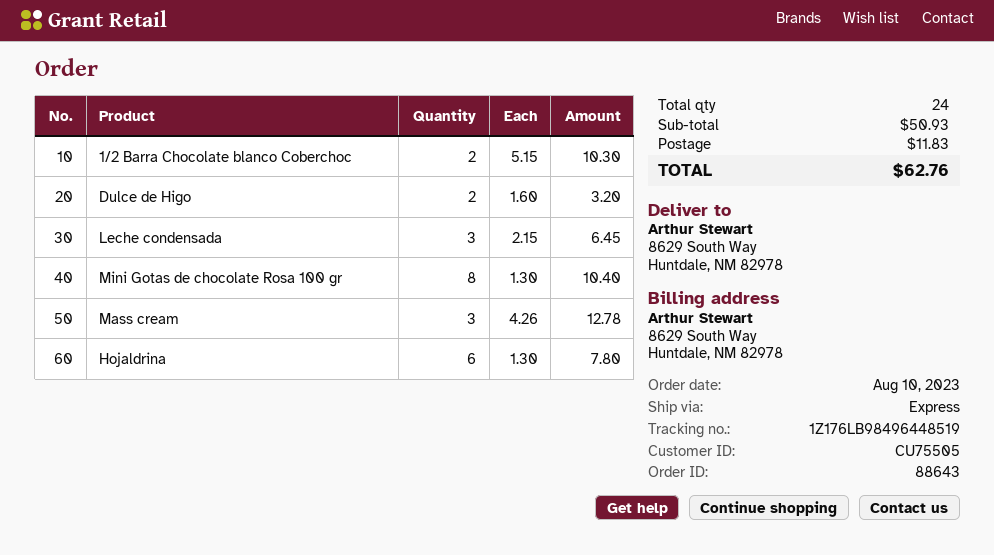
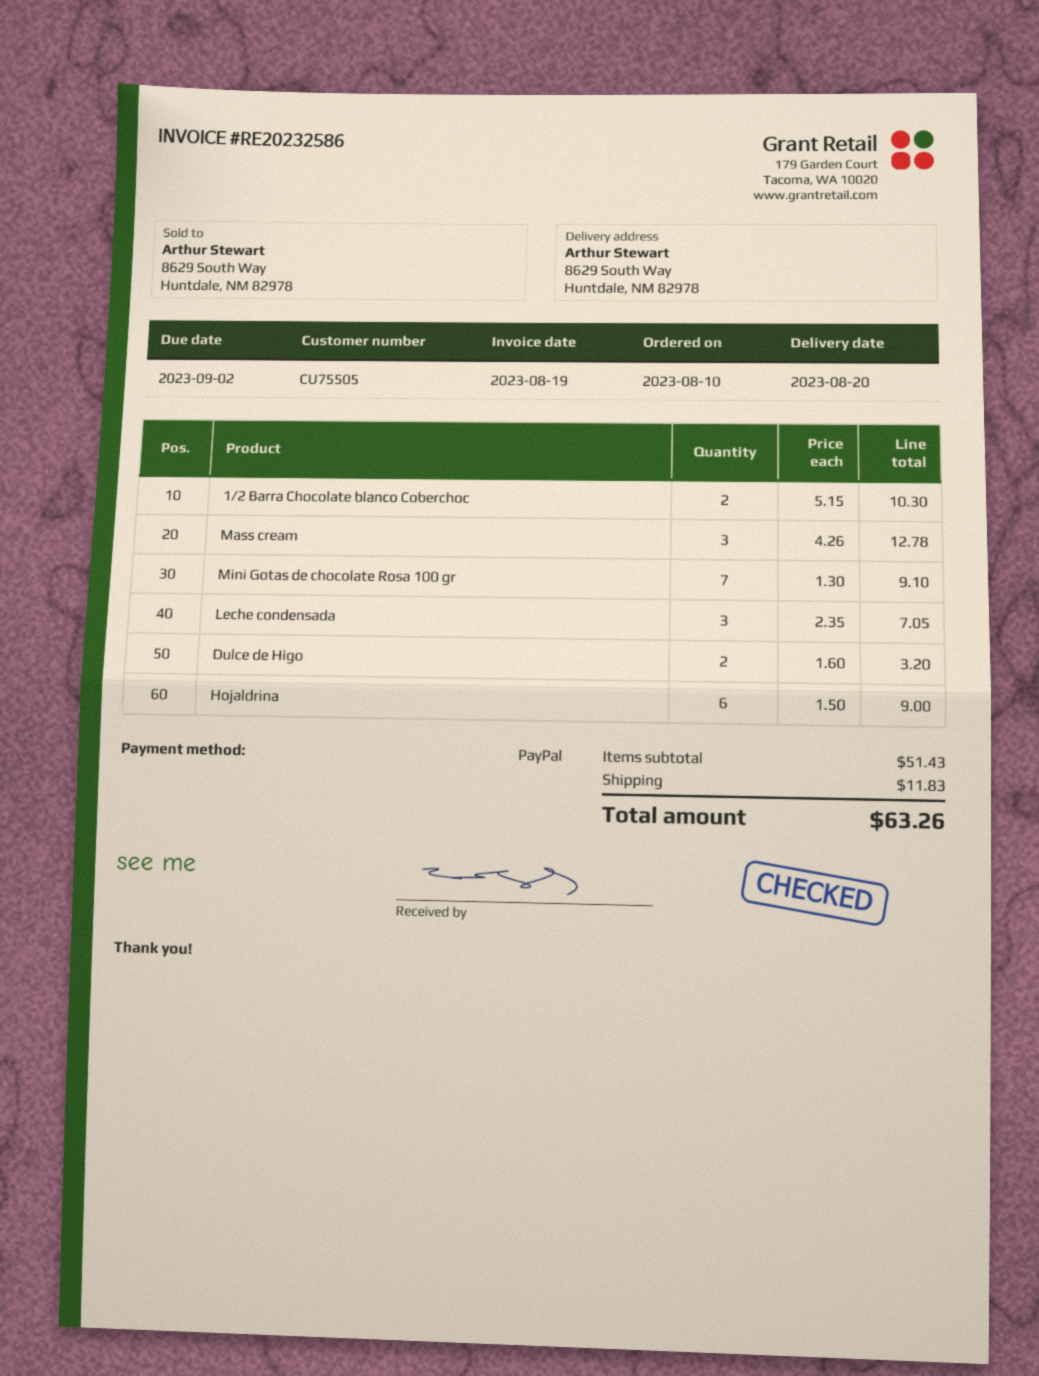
Leche condensada: 3 x 2.15 = 6.45 -> 3 x 2.35 = 7.05
Mini Gotas de chocolate Rosa 100 gr: 8 x 1.30 = 10.40 -> 7 x 1.30 = 9.10
Hojaldrina: 6 x 1.30 = 7.80 -> 6 x 1.50 = 9.00
subtotal: 50.93 -> 51.43
total: 62.76 -> 63.26

